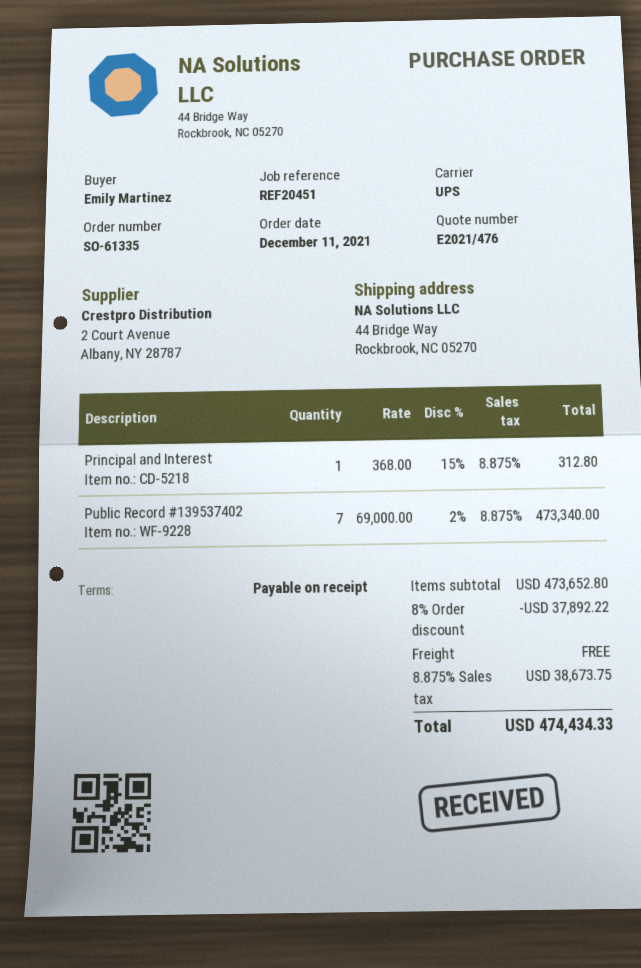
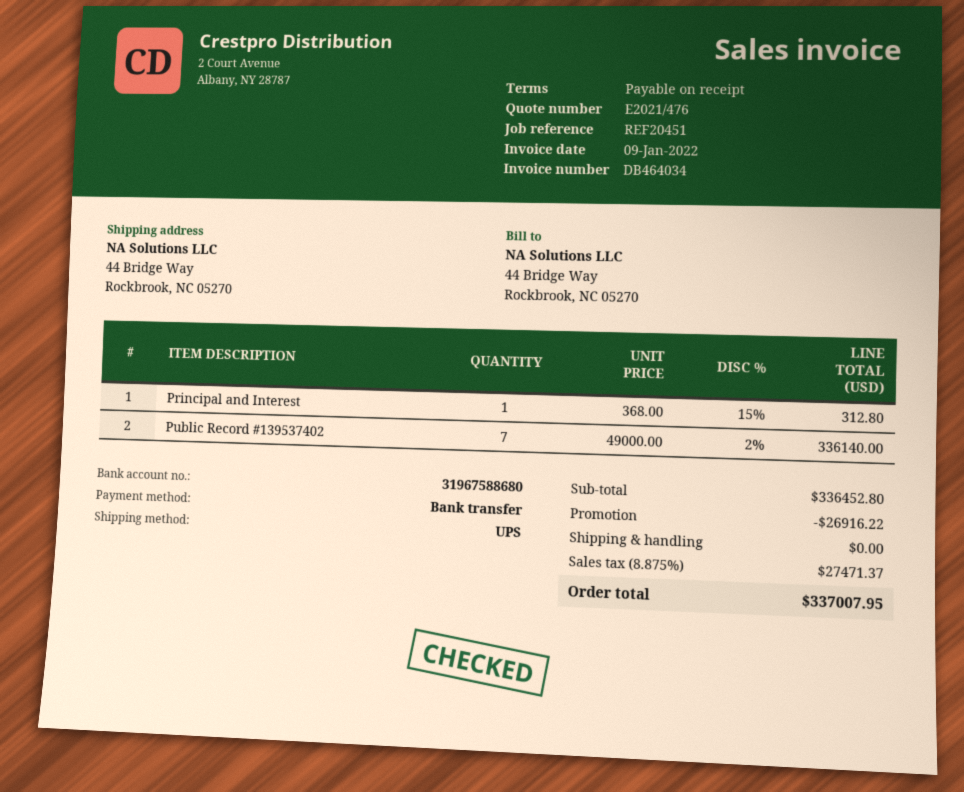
Public Record #139537402: 7 x 69000.00 - 2% = 473340.00 -> 7 x 49000.00 - 2% = 336140.00
subtotal: 473652.80 -> 336452.80
discount: 37892.22 -> 26916.22
tax: 8.875% = 38673.75 -> 8.875% = 27471.37
total: 474434.33 -> 337007.95

